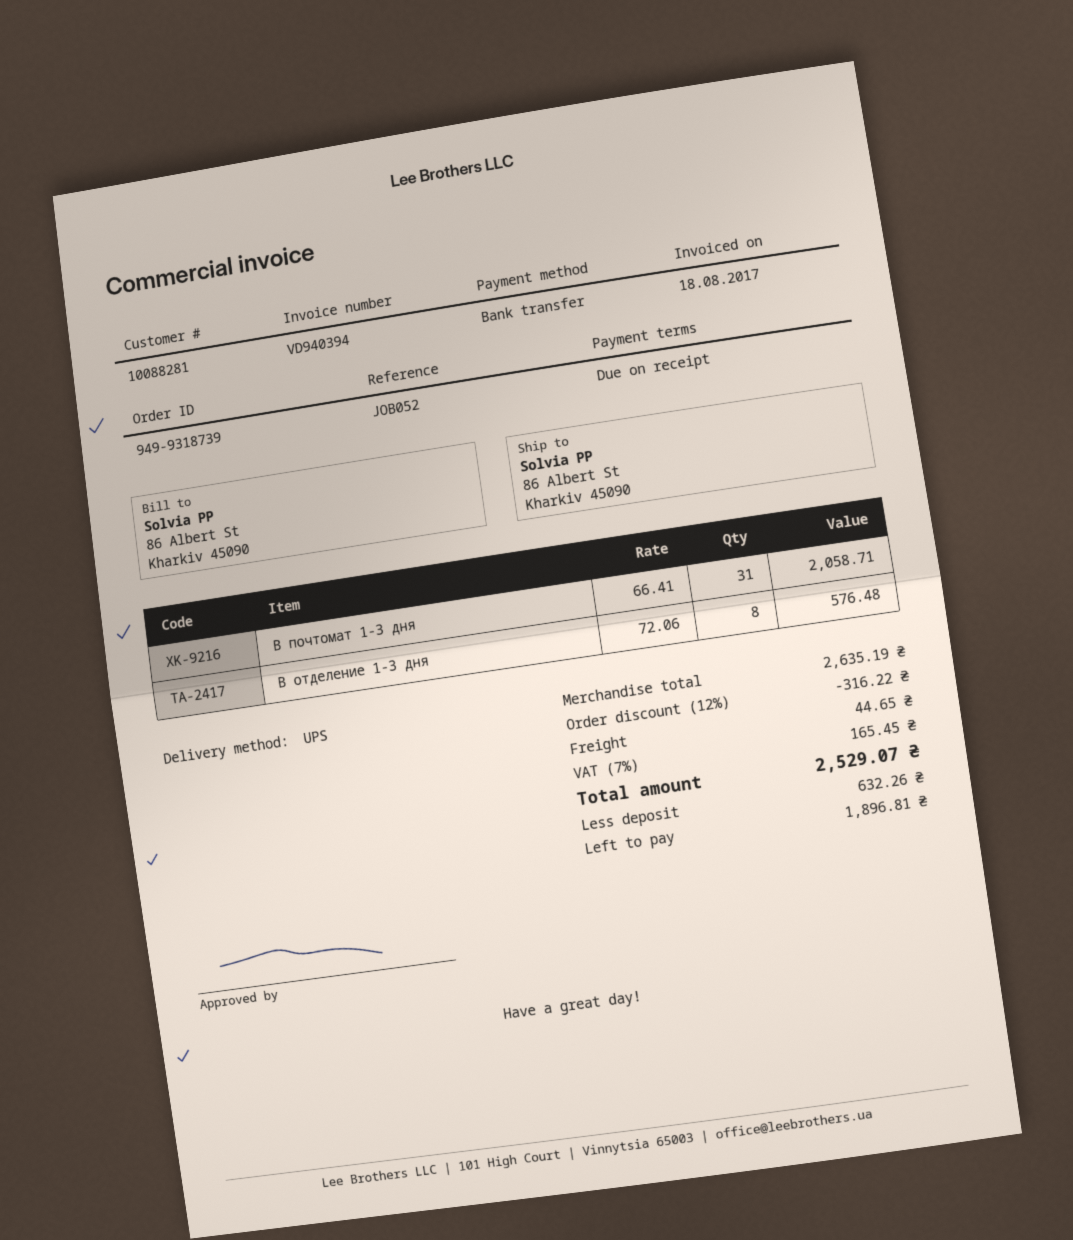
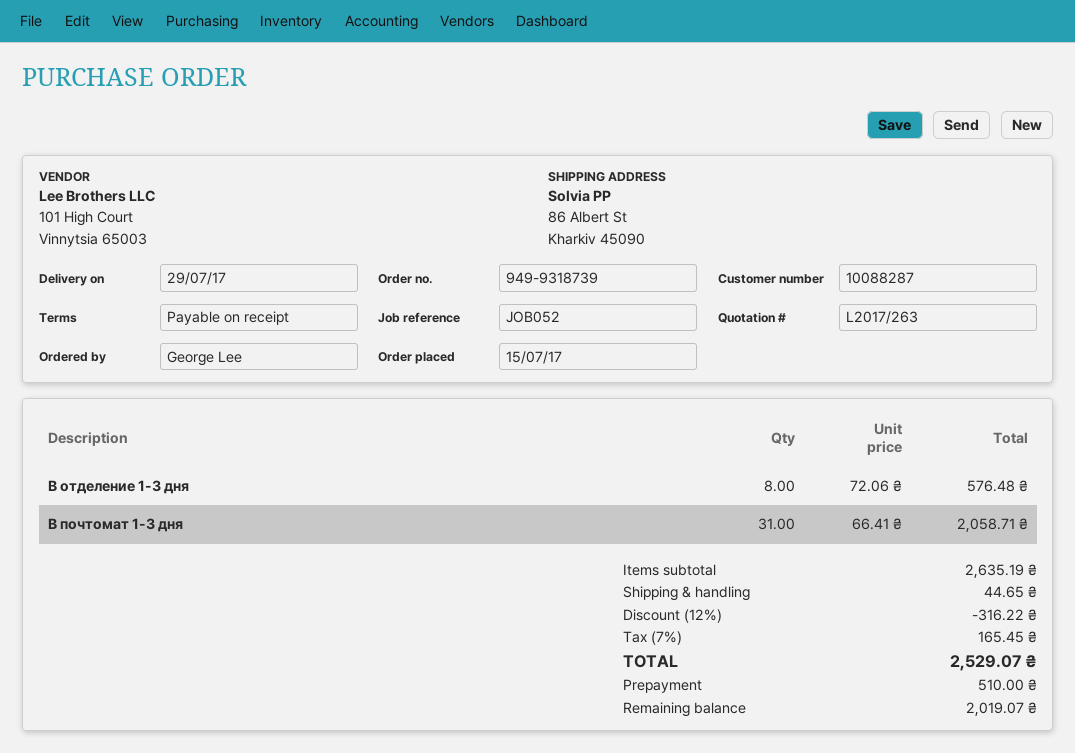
customer number: 10088281 -> 10088287
deposit: 632.26 -> 510.00
balance: 1896.81 -> 2019.07

